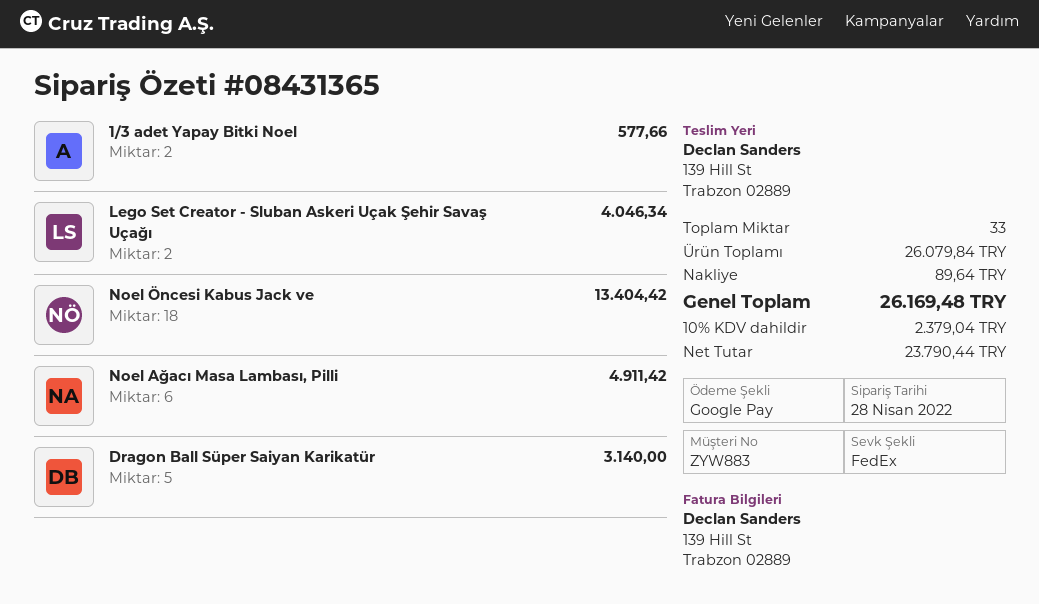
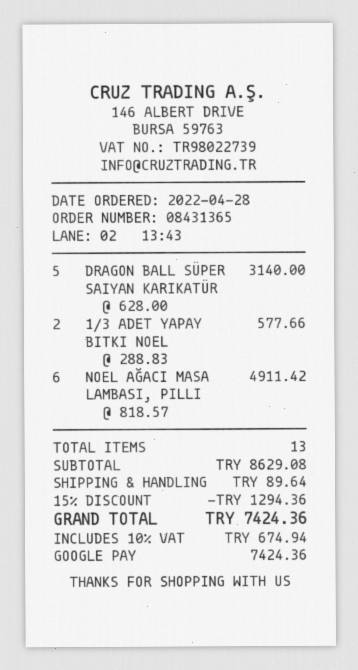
Lego Set Creator - Sluban Askeri Uçak Şehir Savaş Uçağı: 2 for 4046.34 -> none
Noel Öncesi Kabus Jack ve: 18 for 13404.42 -> none
total quantity: 33 -> 13
subtotal: 26079.84 -> 8629.08
discount: none -> 15% = 1294.36
tax: 10% = 2379.04 -> 10% = 674.94
total: 26169.48 -> 7424.36

